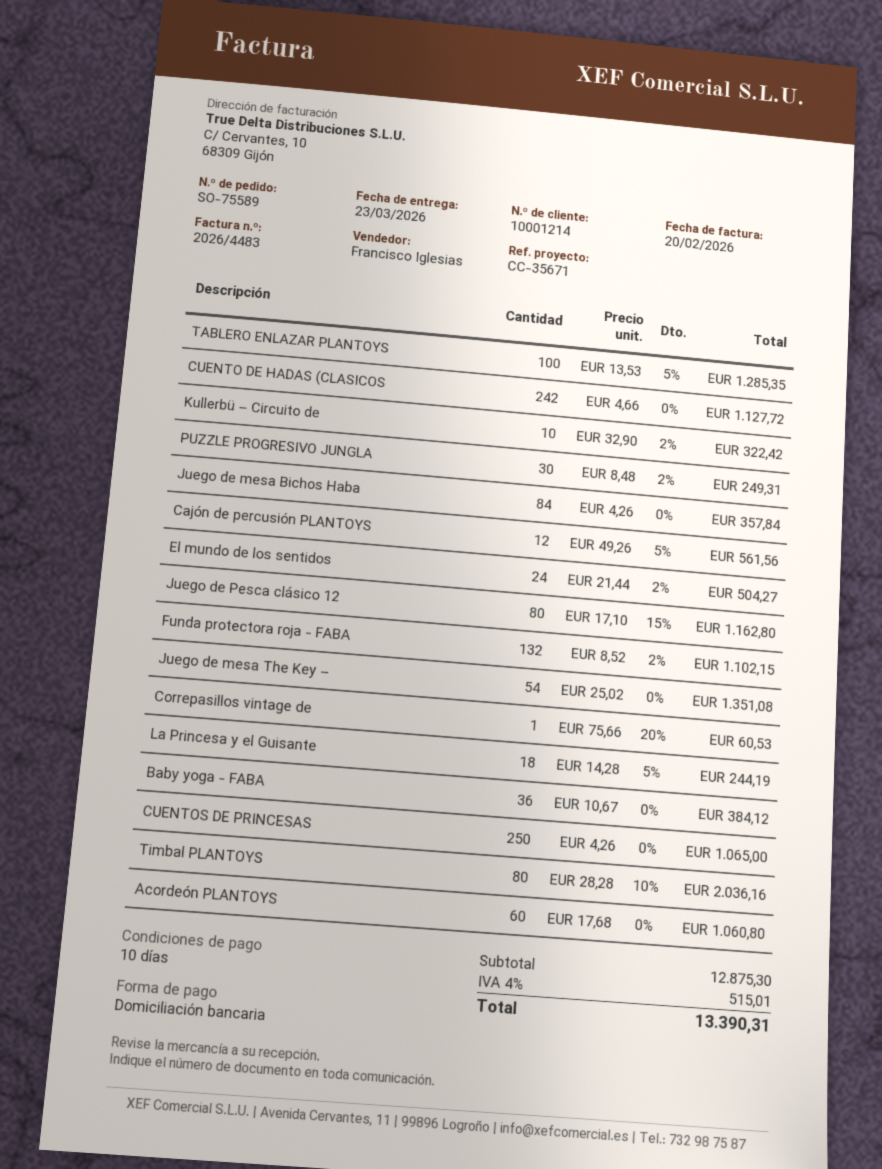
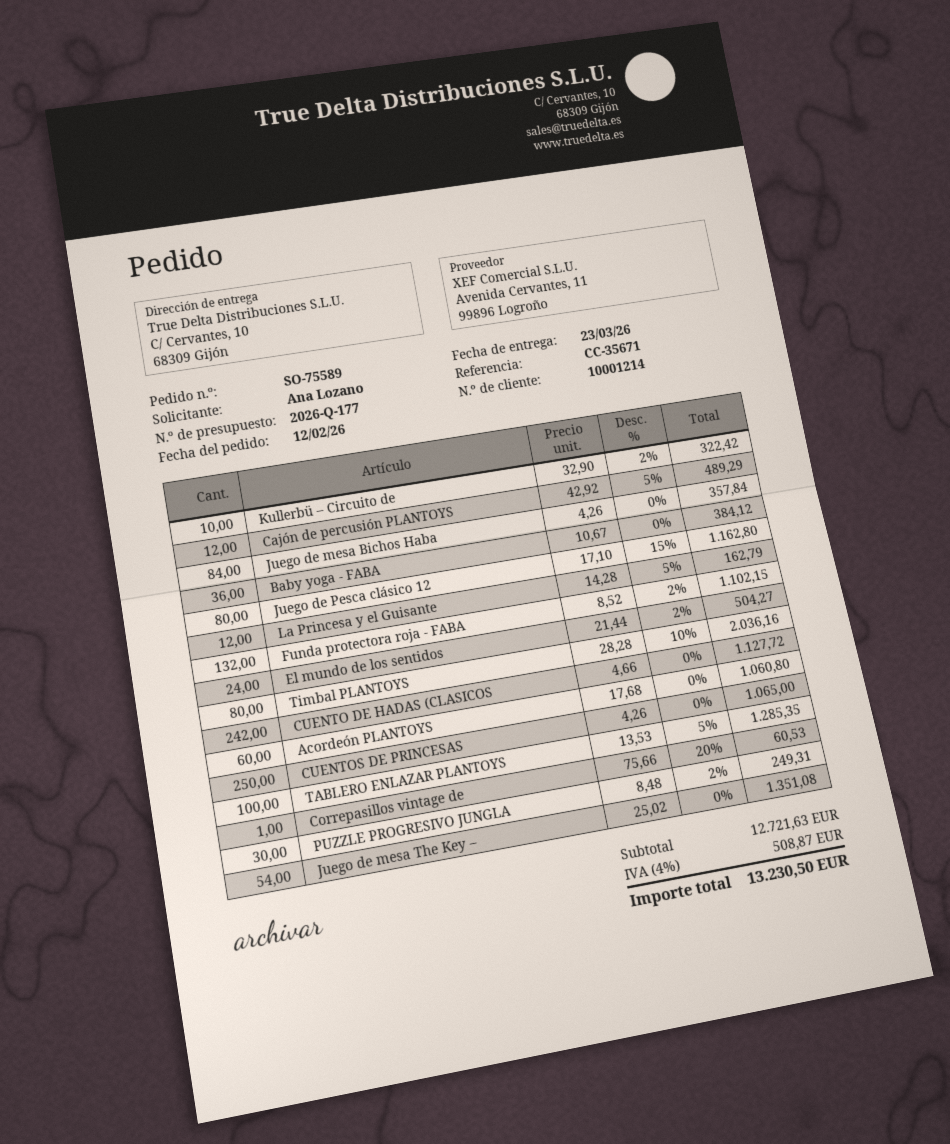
Cajón de percusión PLANTOYS: 12 x 49.26 - 5% = 561.56 -> 12 x 42.92 - 5% = 489.29
La Princesa y el Guisante: 18 x 14.28 - 5% = 244.19 -> 12 x 14.28 - 5% = 162.79
subtotal: 12875.30 -> 12721.63
tax: 4% = 515.01 -> 4% = 508.87
total: 13390.31 -> 13230.50

